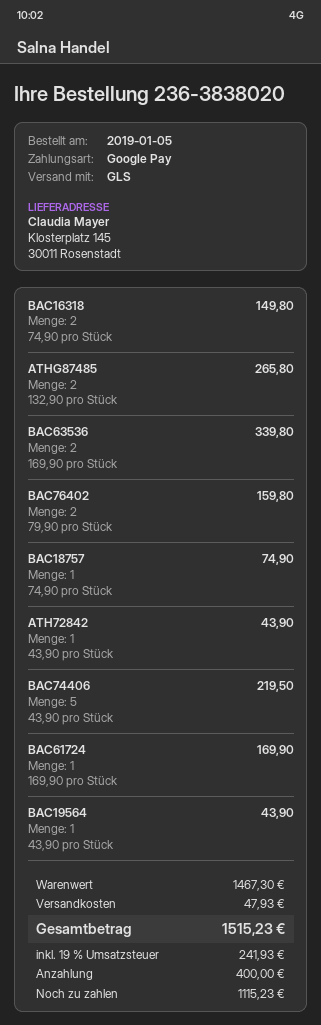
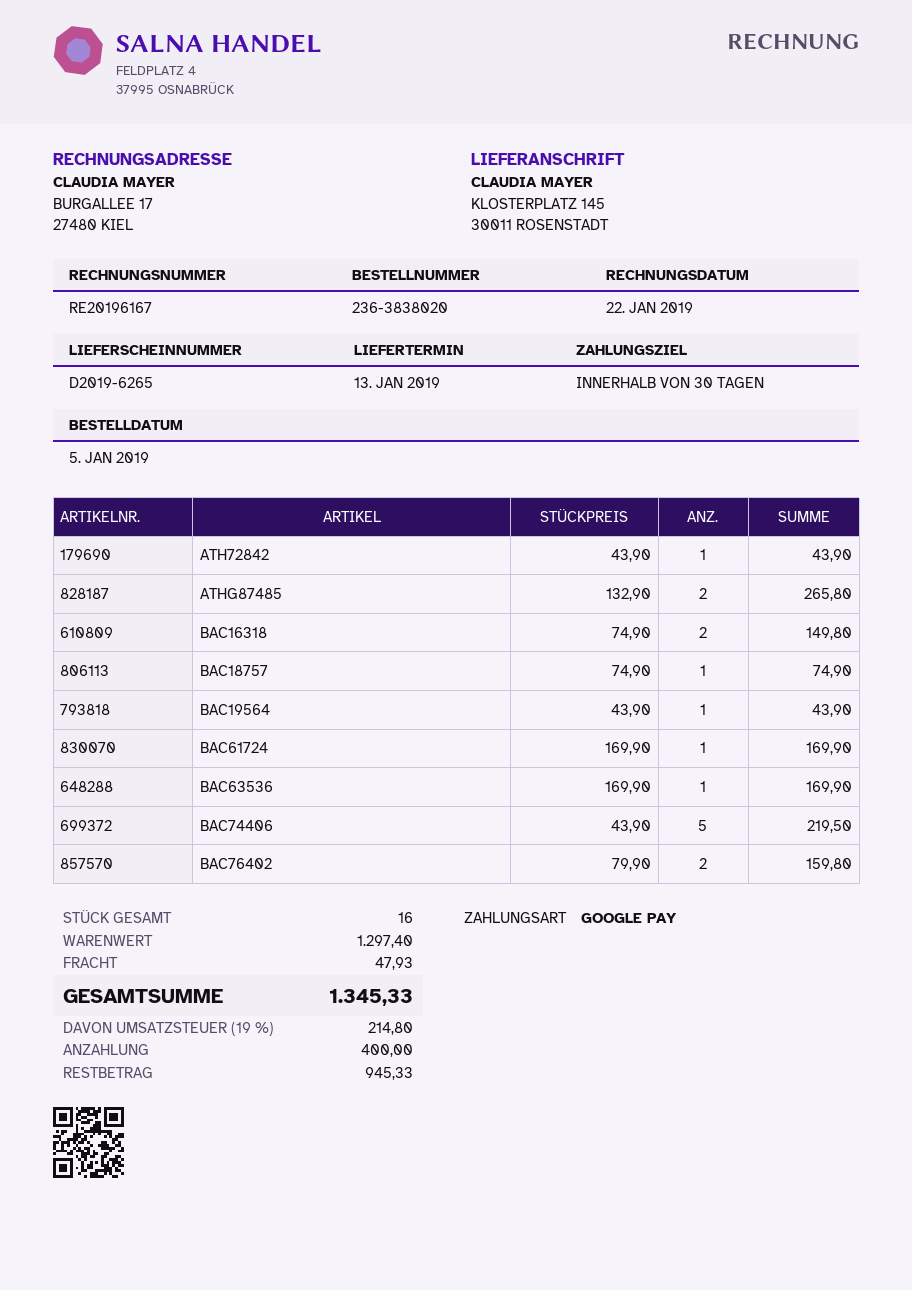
BAC63536: 2 x 169.90 = 339.80 -> 1 x 169.90 = 169.90
subtotal: 1467.30 -> 1297.40
tax: 19% = 241.93 -> 19% = 214.80
total: 1515.23 -> 1345.33
balance: 1115.23 -> 945.33

